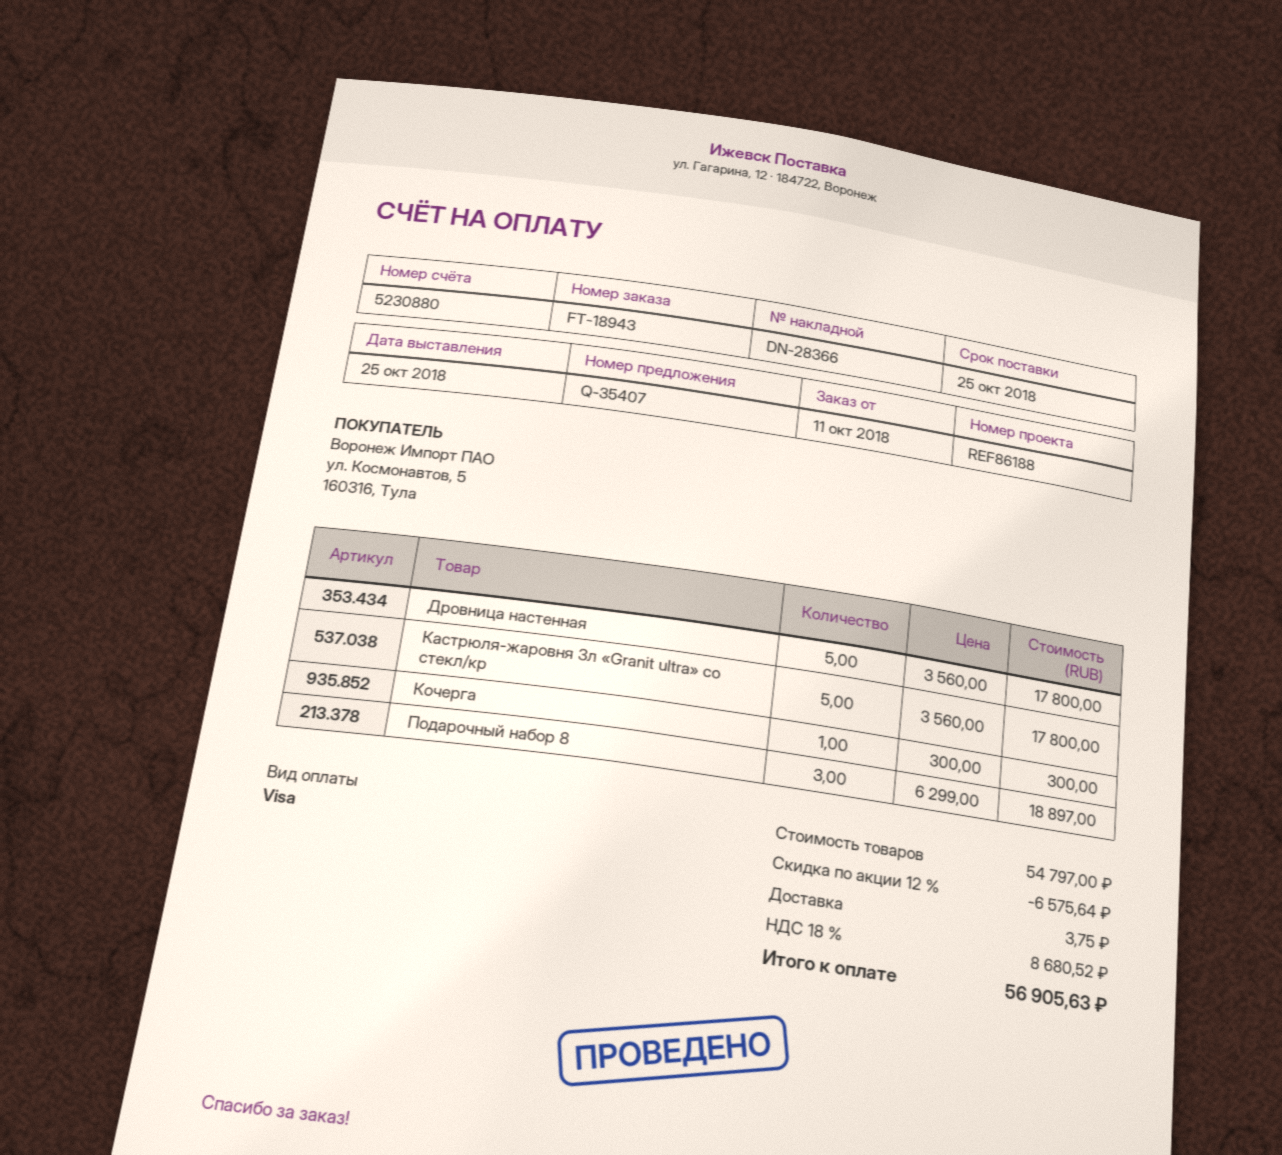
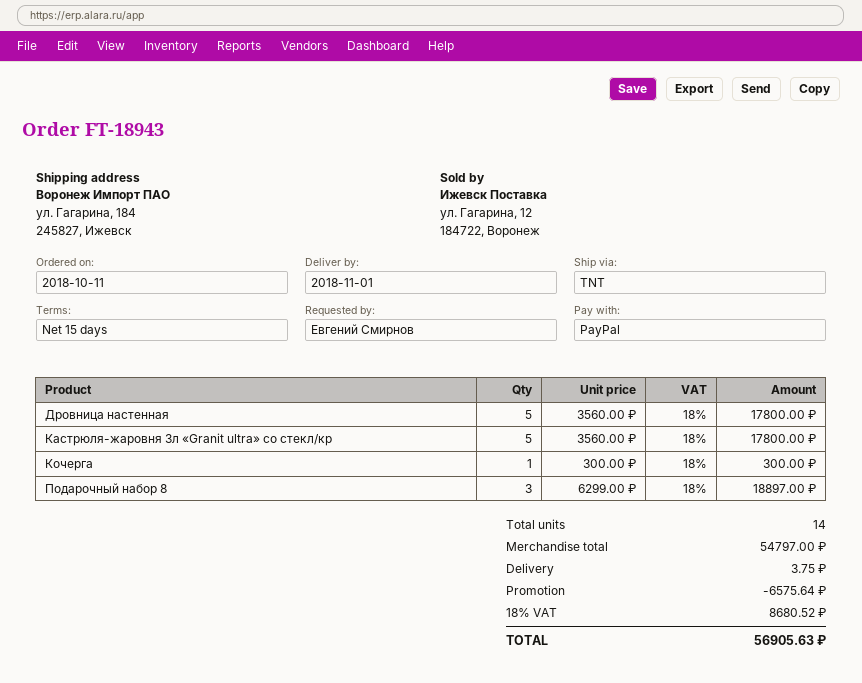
delivery date: 2018-10-25 -> 2018-11-01
payment method: Visa -> PayPal

